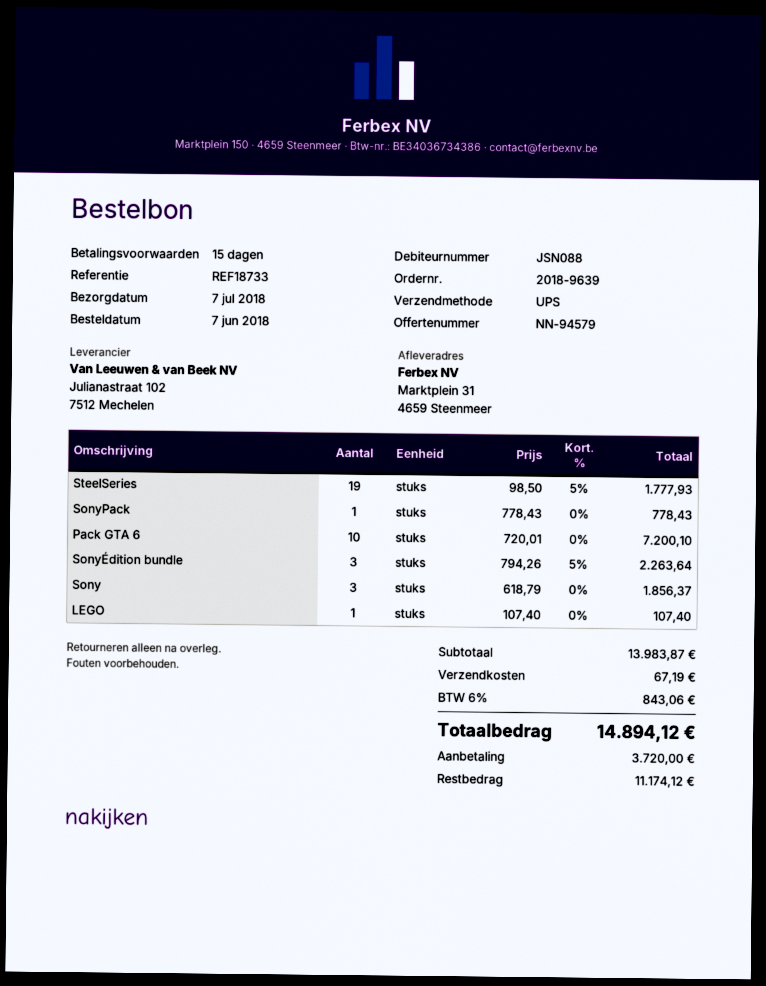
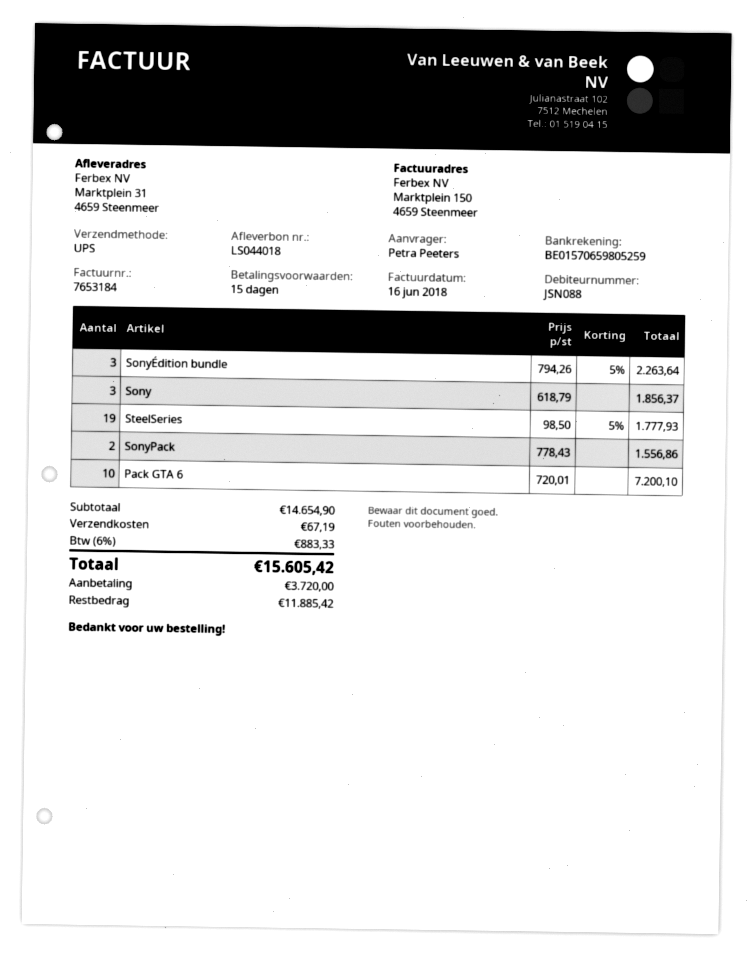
SonyPack: 1 x 778.43 = 778.43 -> 2 x 778.43 = 1556.86
LEGO: 1 x 107.40 = 107.40 -> none
subtotal: 13983.87 -> 14654.90
tax: 6% = 843.06 -> 6% = 883.33
total: 14894.12 -> 15605.42
balance: 11174.12 -> 11885.42

